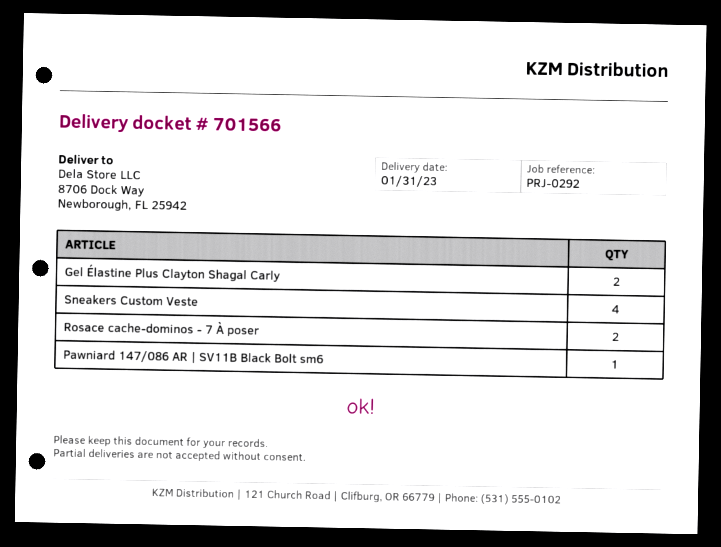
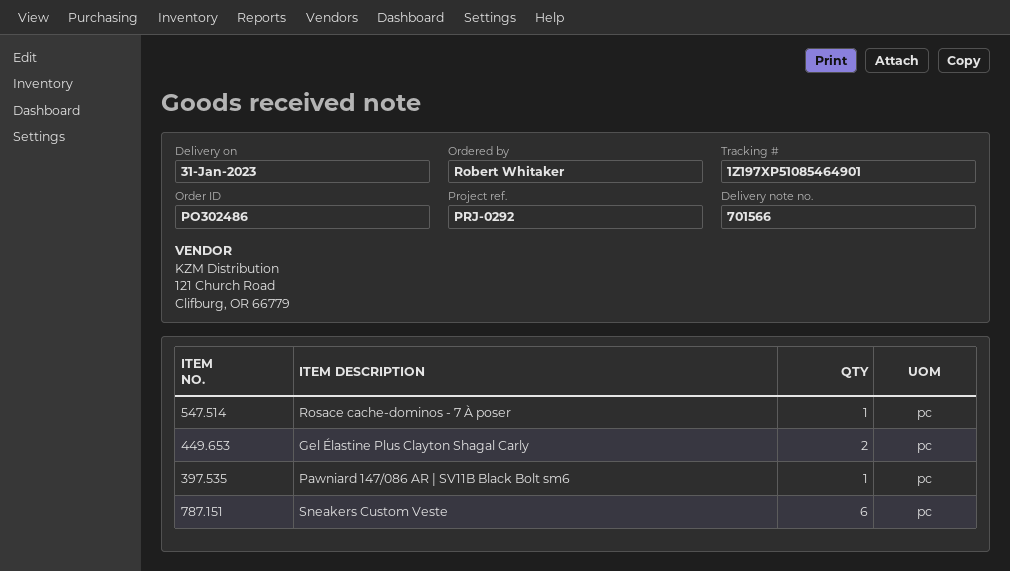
Sneakers Custom Veste: 4 -> 6
Rosace cache-dominos - 7 À poser: 2 -> 1

